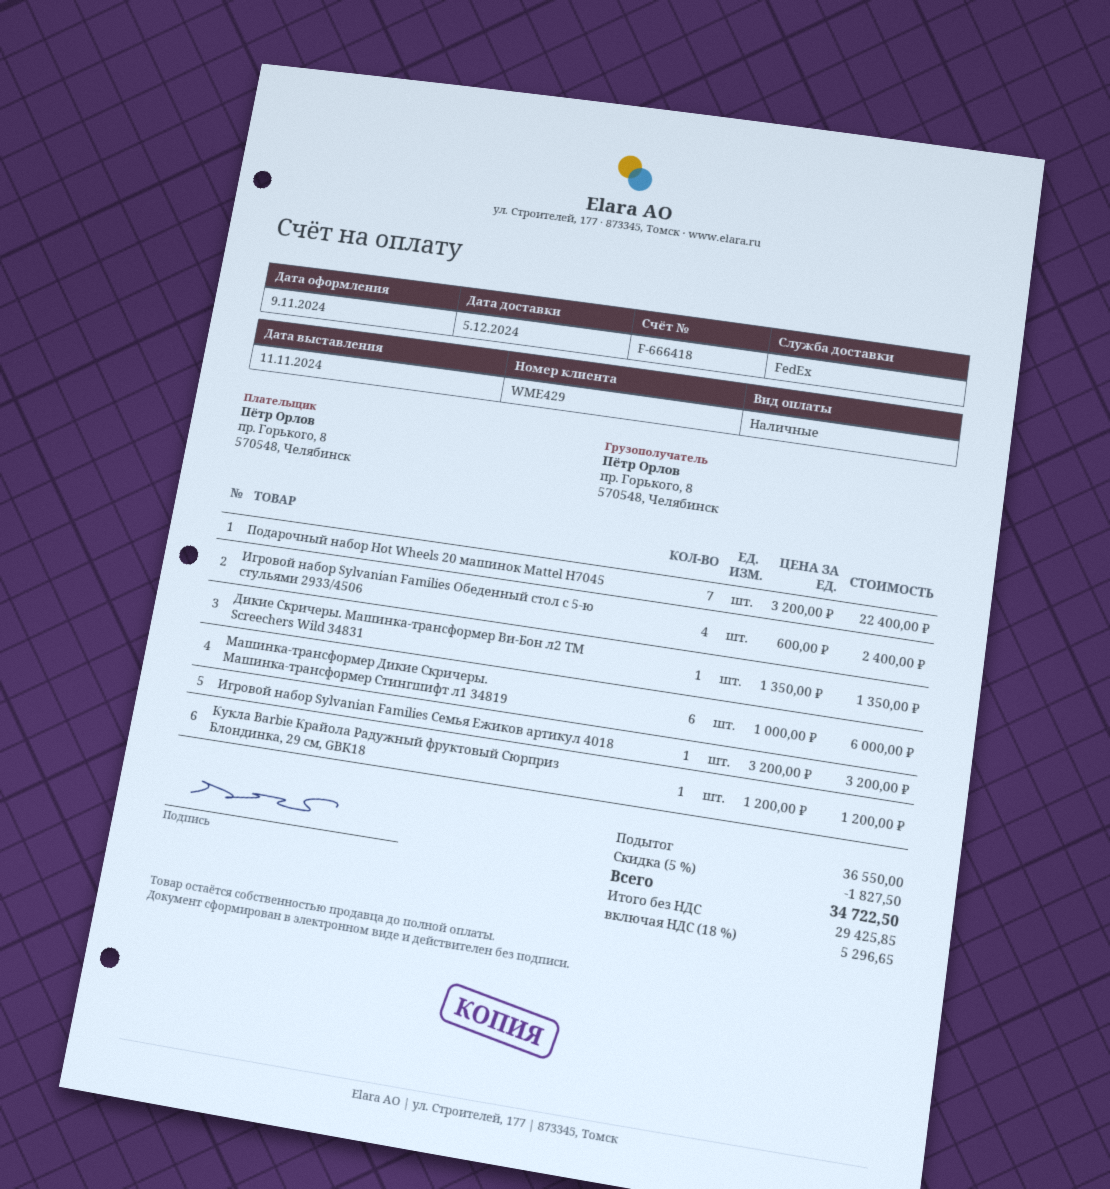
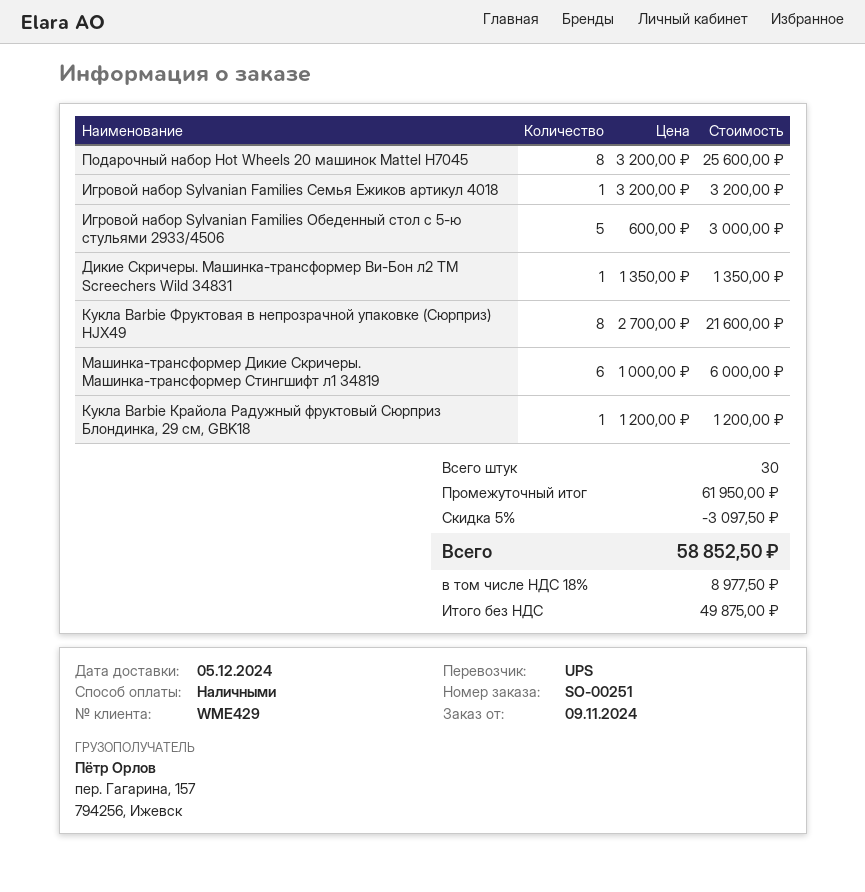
shipping method: FedEx -> UPS
ship to: пр. Горького, 8, 570548, Челябинск -> пер. Гагарина, 157, 794256, Ижевск
Подарочный набор Hot Wheels 20 машинок Mattel H7045: 7 x 3200.00 = 22400.00 -> 8 x 3200.00 = 25600.00
Игровой набор Sylvanian Families Обеденный стол с 5-ю стульями 2933/4506: 4 x 600.00 = 2400.00 -> 5 x 600.00 = 3000.00
Кукла Barbie Фруктовая в непрозрачной упаковке (Сюрприз) HJX49: none -> 8 x 2700.00 = 21600.00
subtotal: 36550.00 -> 61950.00
discount: 5% = 1827.50 -> 5% = 3097.50
net: 29425.85 -> 49875.00
tax: 18% = 5296.65 -> 18% = 8977.50
total: 34722.50 -> 58852.50

